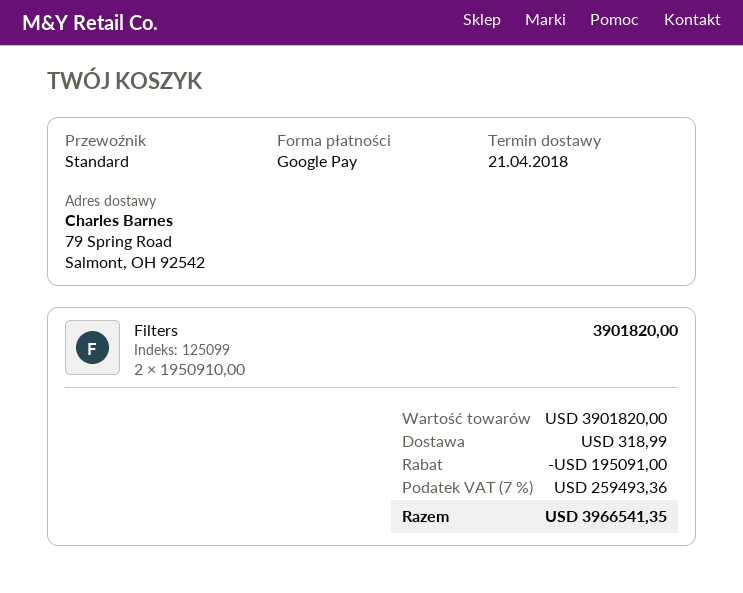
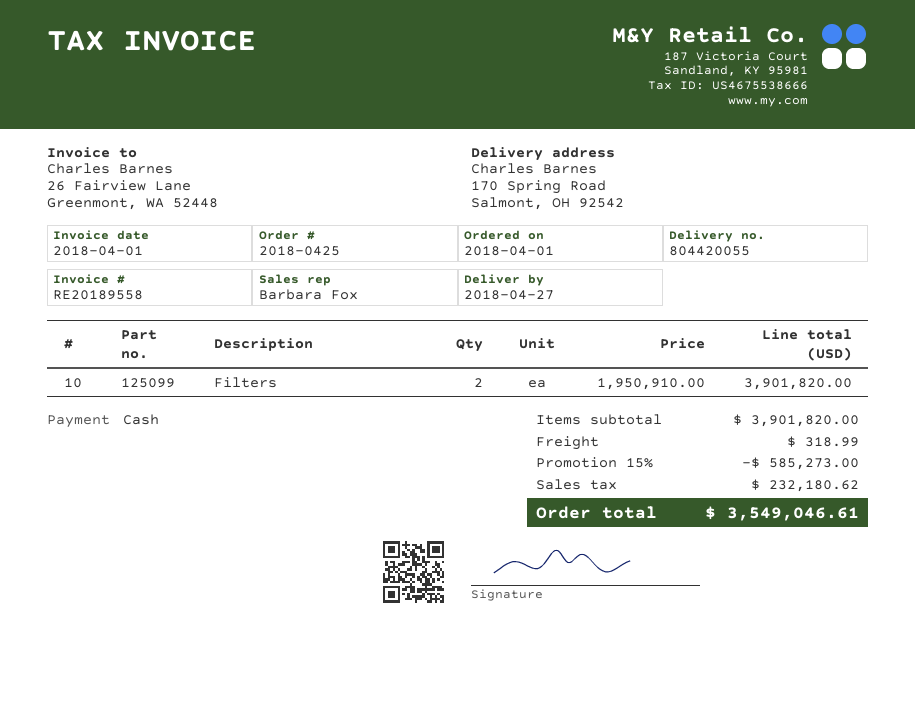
delivery date: 2018-04-21 -> 2018-04-27
payment method: Google Pay -> cash
ship to: 79 Spring Road, Salmont, OH 92542 -> 170 Spring Road, Salmont, OH 92542
discount: 195091.00 -> 585273.00
tax: 259493.36 -> 232180.62
total: 3966541.35 -> 3549046.61

